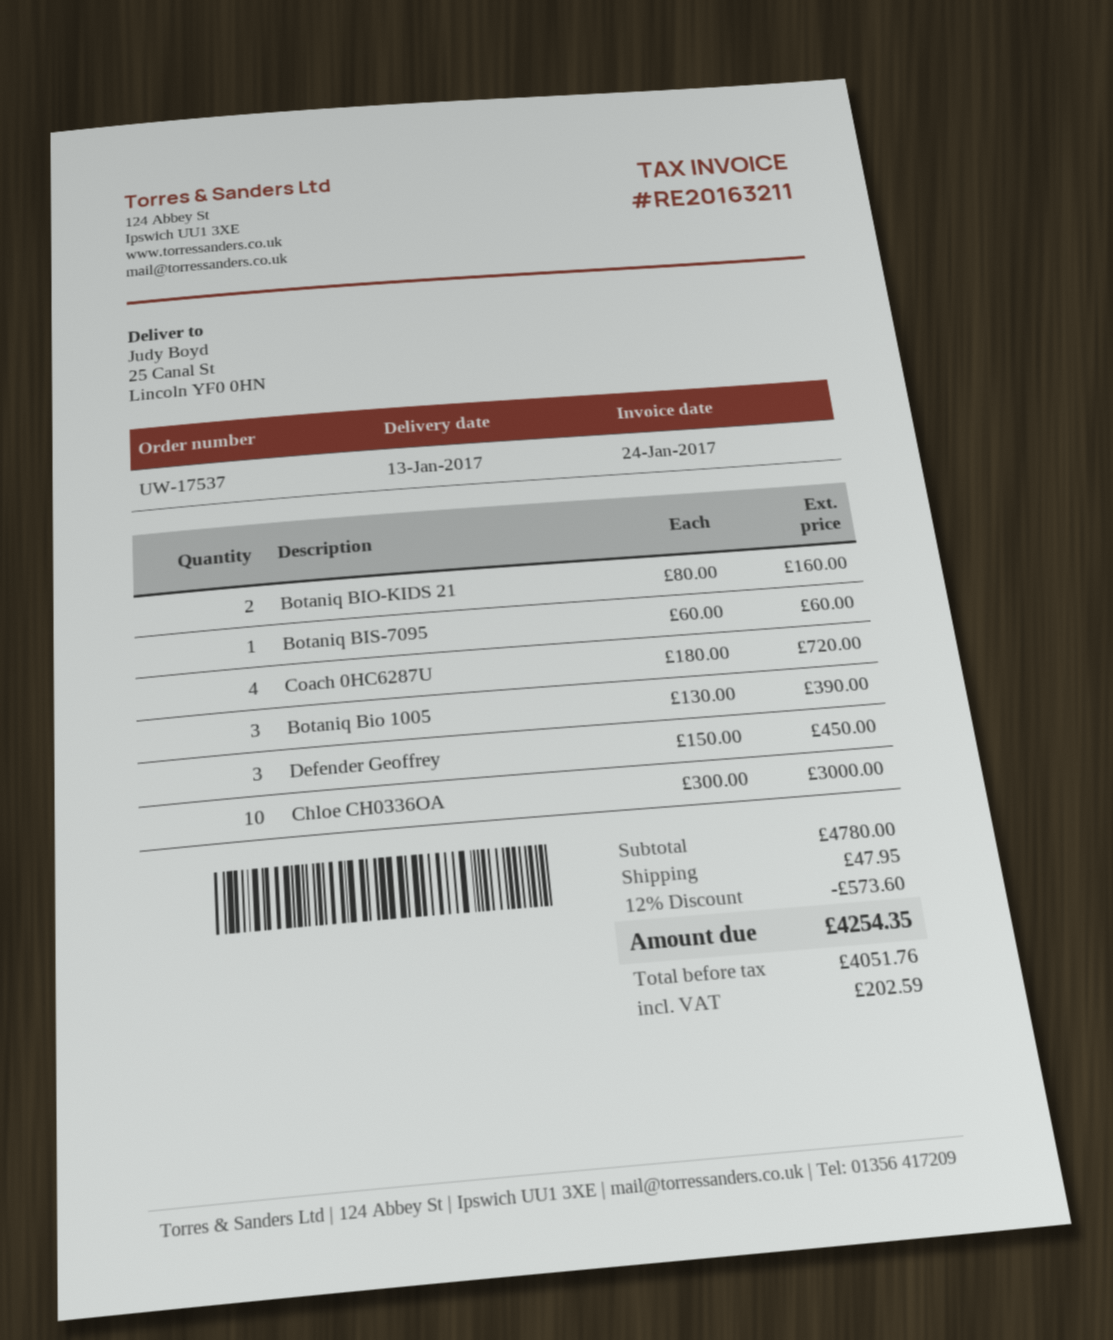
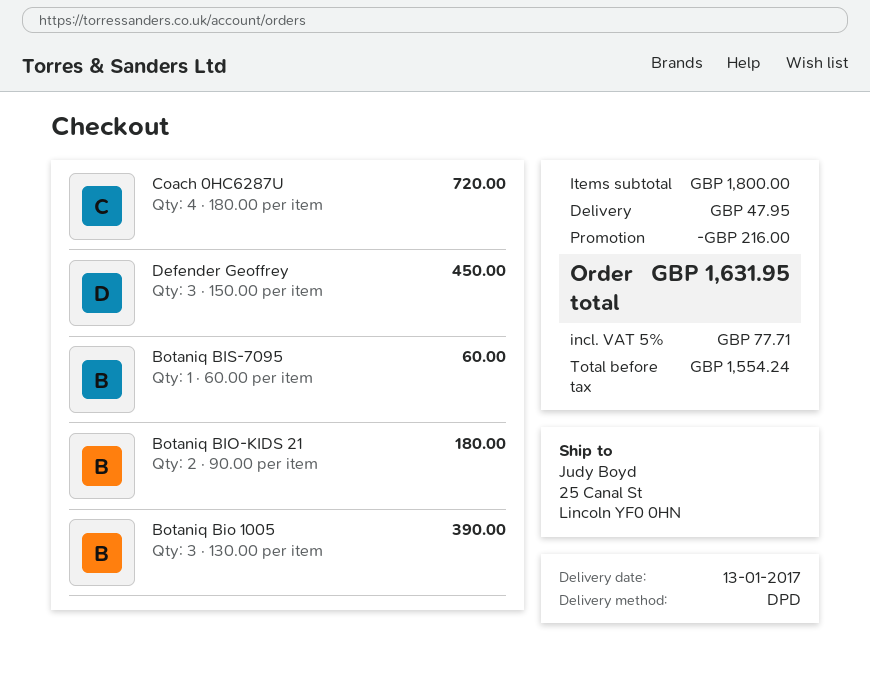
Botaniq BIO-KIDS 21: 2 x 80.00 = 160.00 -> 2 x 90.00 = 180.00
Chloe CH0336OA: 10 x 300.00 = 3000.00 -> none
subtotal: 4780.00 -> 1800.00
discount: 573.60 -> 216.00
net: 4051.76 -> 1554.24
tax: 202.59 -> 77.71
total: 4254.35 -> 1631.95

